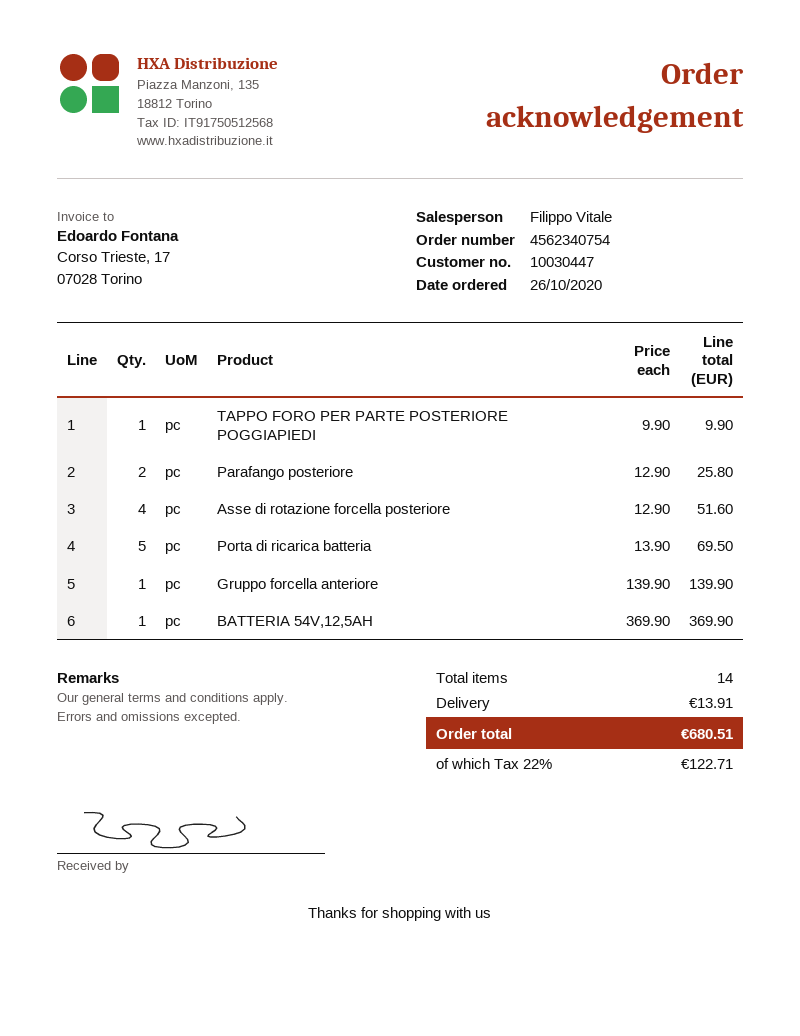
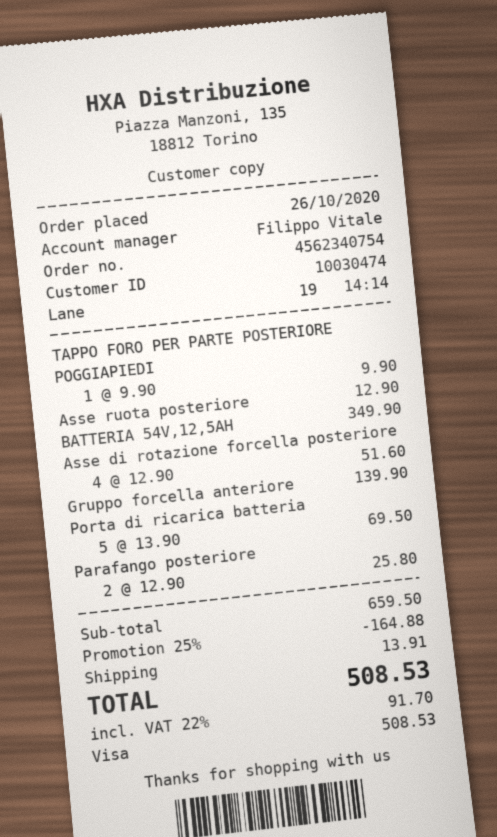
customer number: 10030447 -> 10030474
BATTERIA 54V,12,5AH: 1 x 369.90 = 369.90 -> 1 x 349.90 = 349.90
Asse ruota posteriore: none -> 1 x 12.90 = 12.90
discount: none -> 25% = 164.88
tax: 22% = 122.71 -> 22% = 91.70
total: 680.51 -> 508.53

